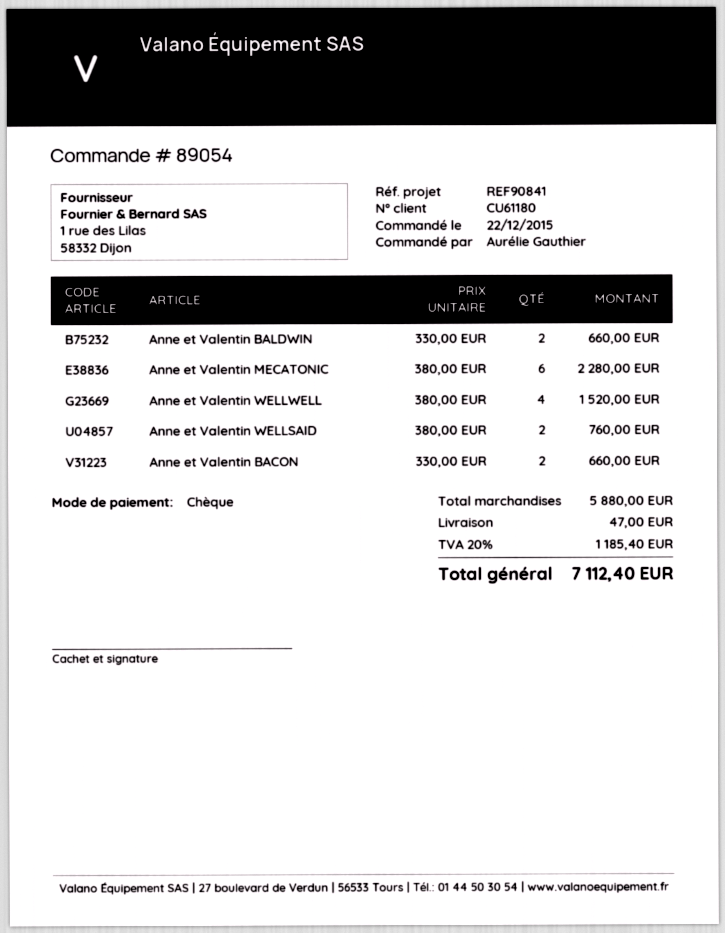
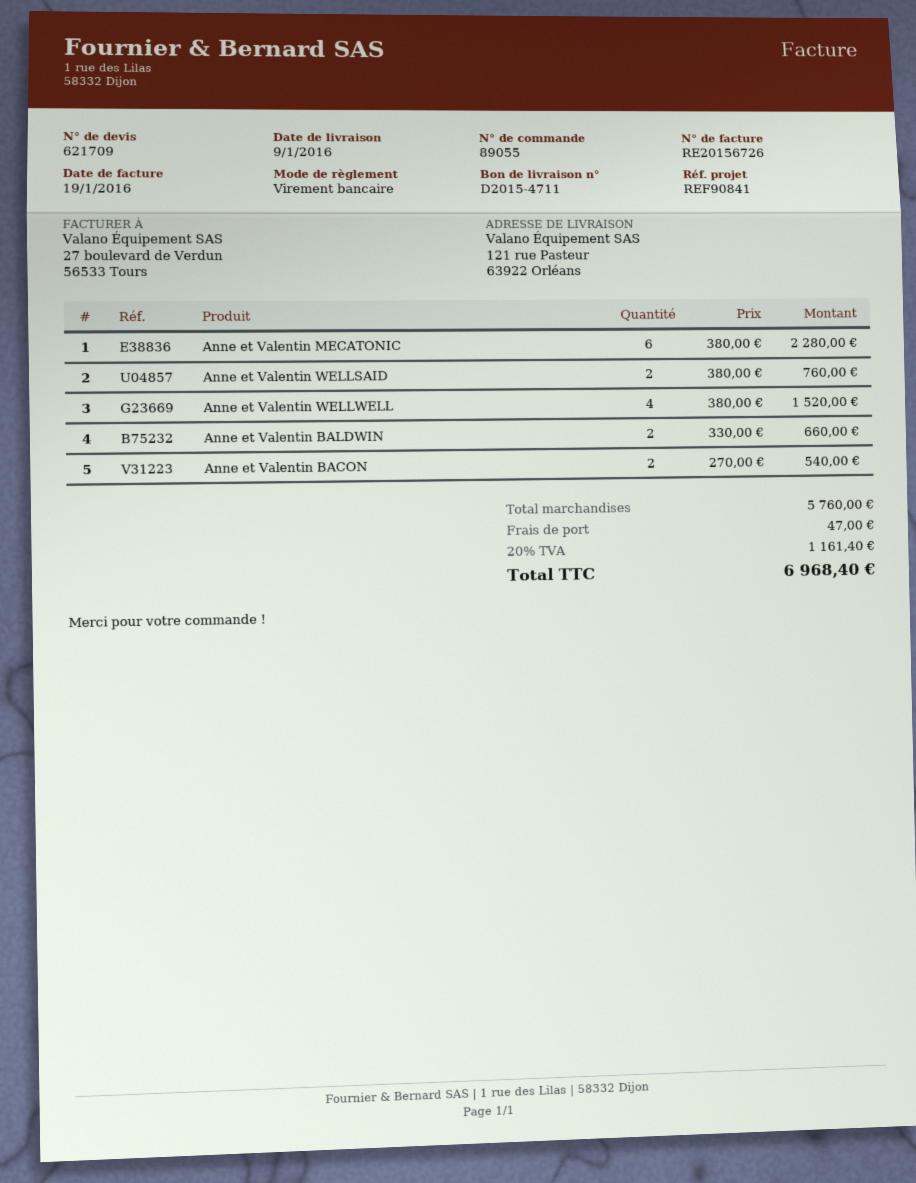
order number: 89054 -> 89055
payment method: cheque -> bank transfer
Anne et Valentin BACON: 2 x 330.00 = 660.00 -> 2 x 270.00 = 540.00
subtotal: 5880.00 -> 5760.00
tax: 20% = 1185.40 -> 20% = 1161.40
total: 7112.40 -> 6968.40

